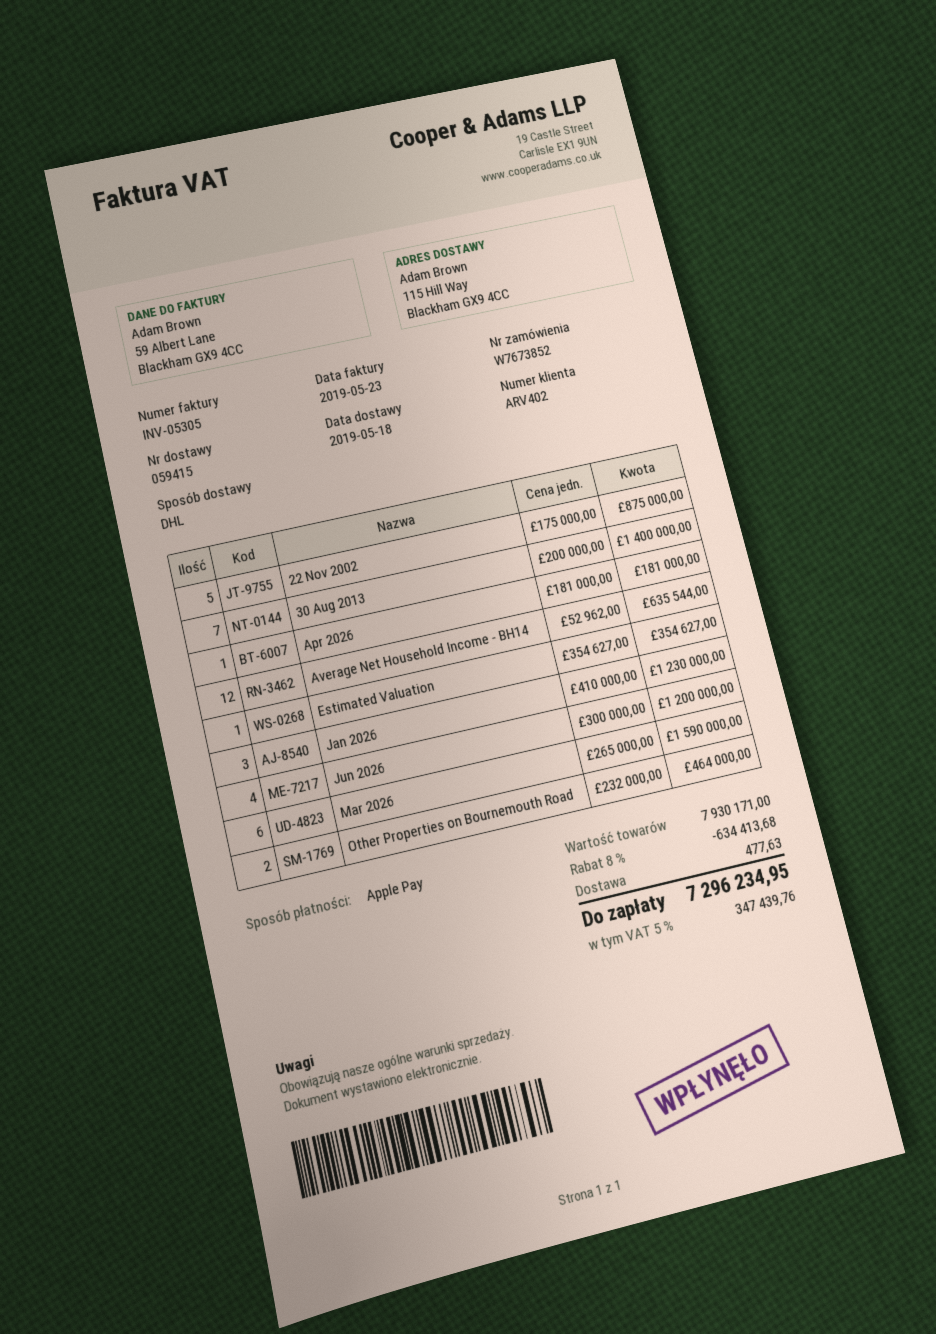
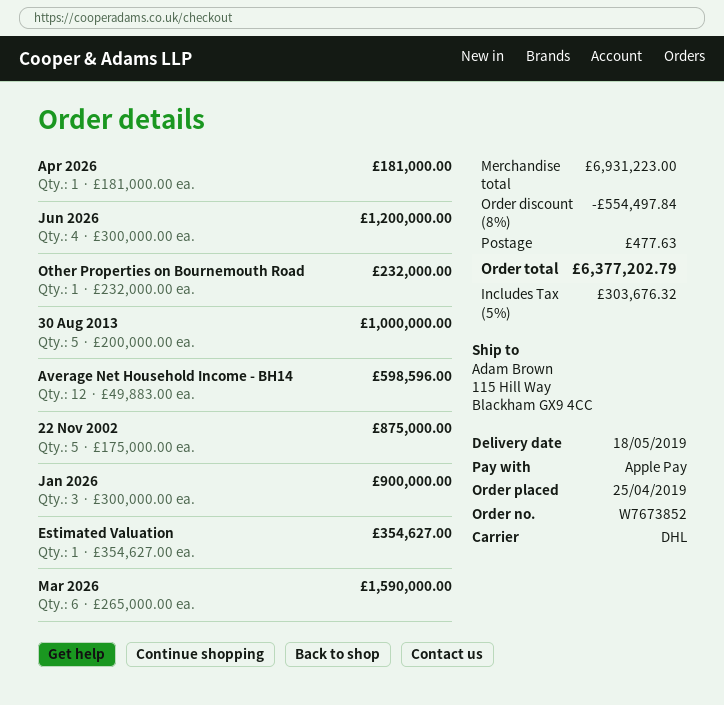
30 Aug 2013: 7 x 200000.00 = 1400000.00 -> 5 x 200000.00 = 1000000.00
Average Net Household Income - BH14: 12 x 52962.00 = 635544.00 -> 12 x 49883.00 = 598596.00
Jan 2026: 3 x 410000.00 = 1230000.00 -> 3 x 300000.00 = 900000.00
Other Properties on Bournemouth Road: 2 x 232000.00 = 464000.00 -> 1 x 232000.00 = 232000.00
subtotal: 7930171.00 -> 6931223.00
discount: 8% = 634413.68 -> 8% = 554497.84
tax: 5% = 347439.76 -> 5% = 303676.32
total: 7296234.95 -> 6377202.79

